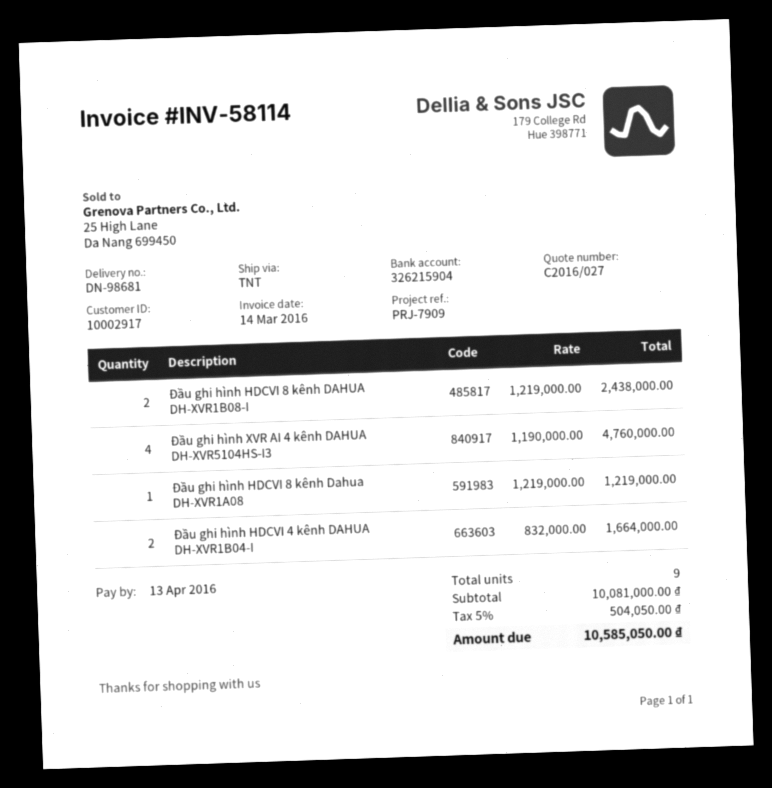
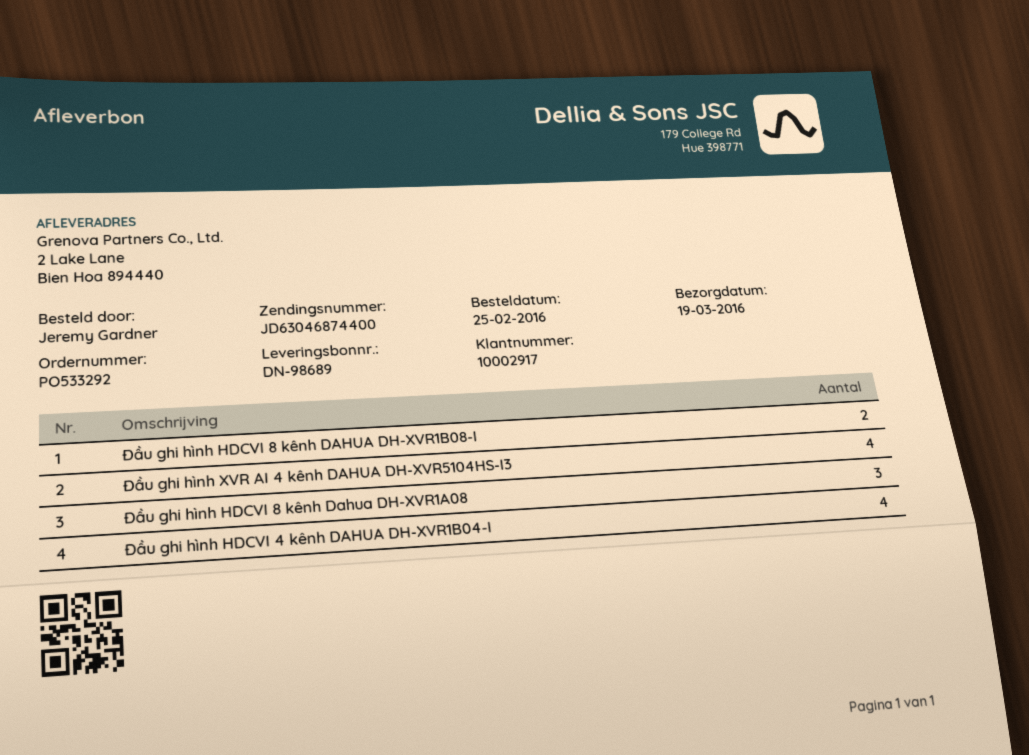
delivery note number: DN-98681 -> DN-98689
Đầu ghi hình HDCVI 8 kênh Dahua DH-XVR1A08: 1 -> 3
Đầu ghi hình HDCVI 4 kênh DAHUA DH-XVR1B04-I: 2 -> 4

